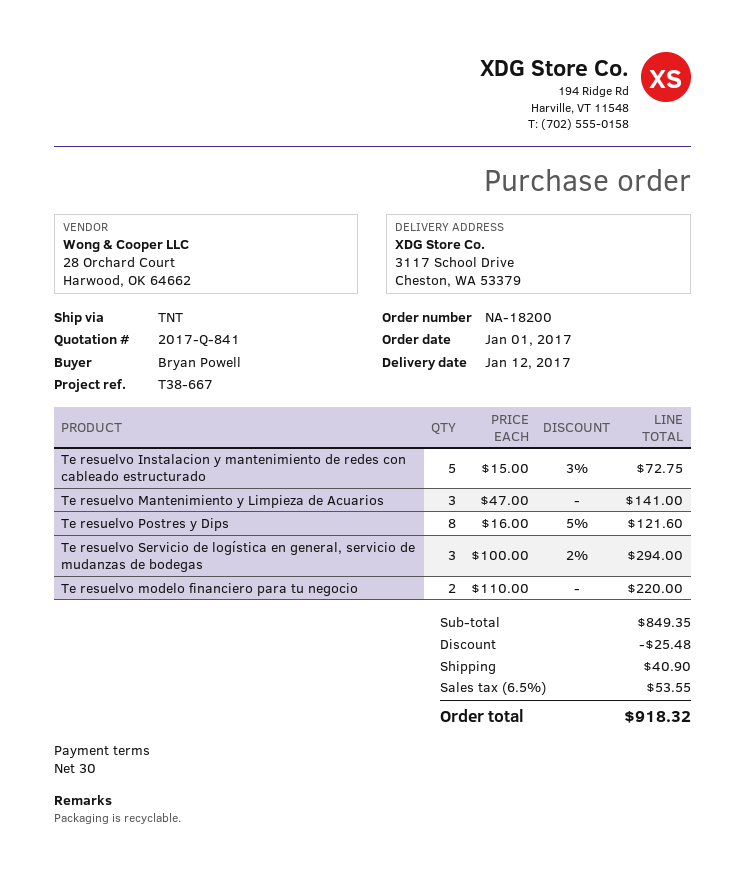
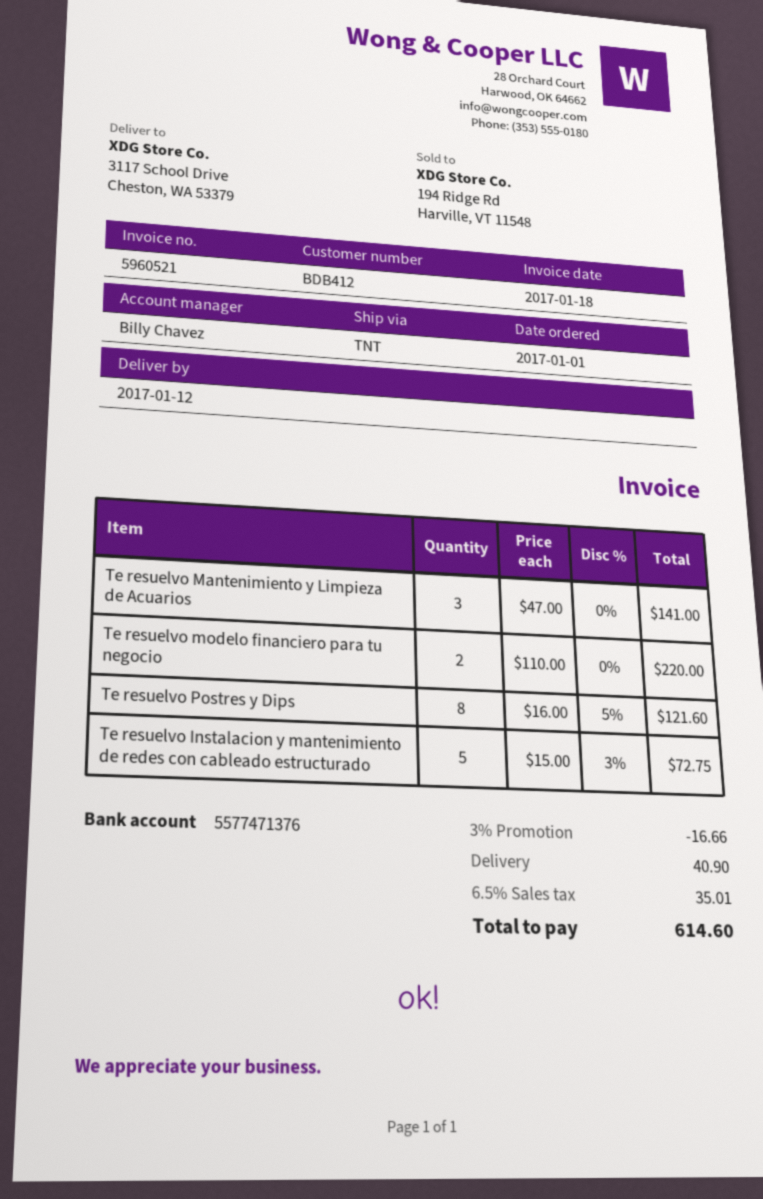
Te resuelvo Servicio de logística en general, servicio de mudanzas de bodegas: 3 x 100.00 - 2% = 294.00 -> none
discount: 25.48 -> 16.66
tax: 6.5% = 53.55 -> 6.5% = 35.01
total: 918.32 -> 614.60

